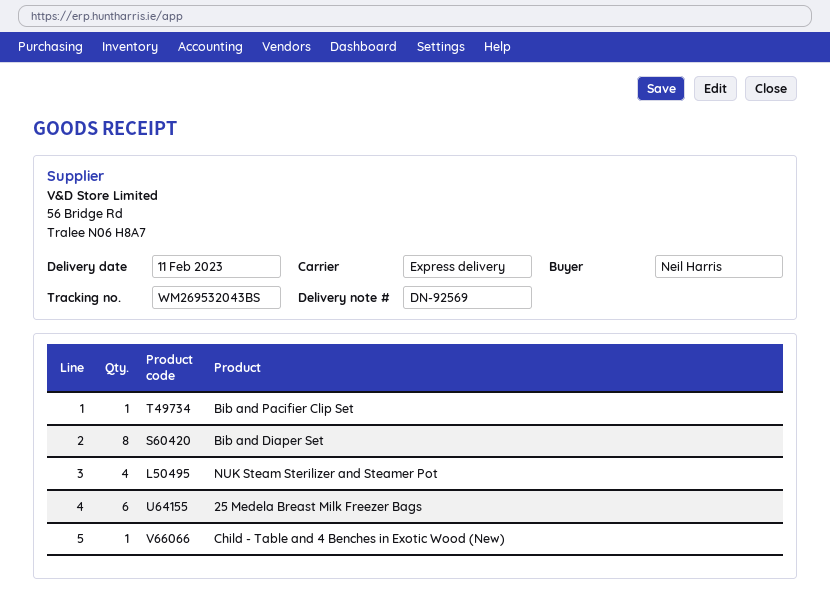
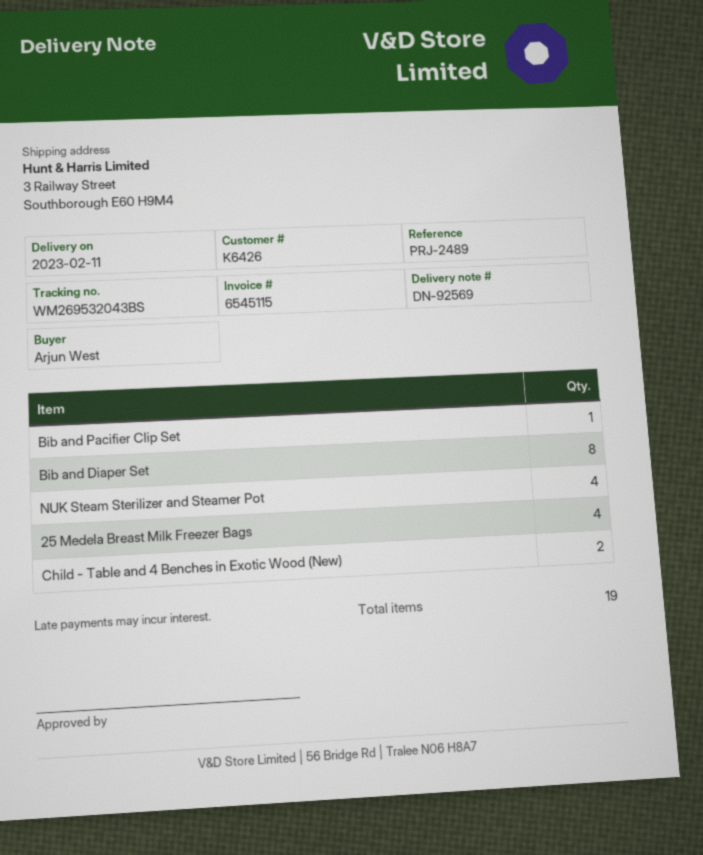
ordered by: Neil Harris -> Arjun West
25 Medela Breast Milk Freezer Bags: 6 -> 4
Child - Table and 4 Benches in Exotic Wood (New): 1 -> 2

